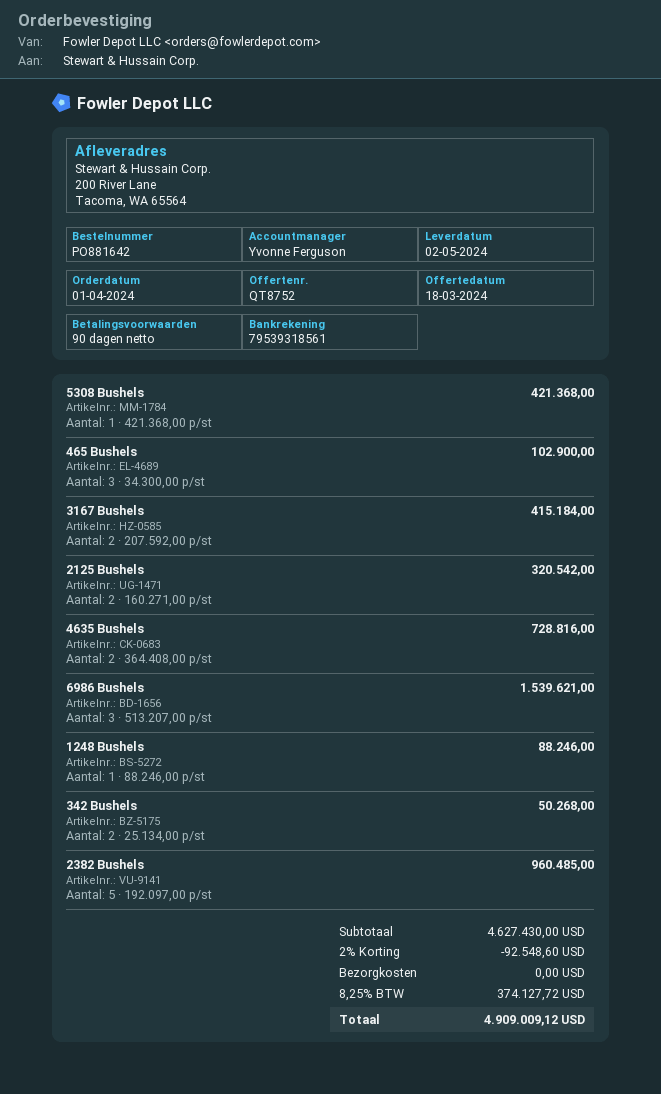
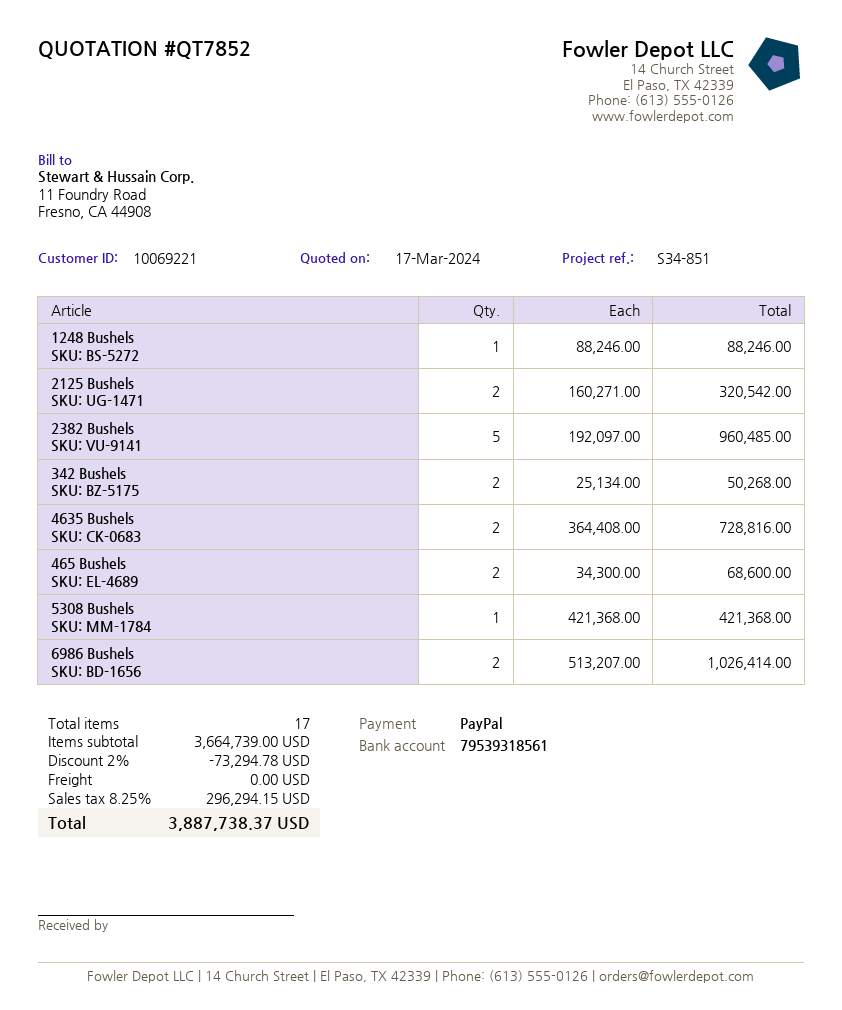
quote number: QT8752 -> QT7852
quote date: 2024-03-18 -> 2024-03-17
465 Bushels: 3 x 34300.00 = 102900.00 -> 2 x 34300.00 = 68600.00
3167 Bushels: 2 x 207592.00 = 415184.00 -> none
6986 Bushels: 3 x 513207.00 = 1539621.00 -> 2 x 513207.00 = 1026414.00
subtotal: 4627430.00 -> 3664739.00
discount: 2% = 92548.60 -> 2% = 73294.78
tax: 8.25% = 374127.72 -> 8.25% = 296294.15
total: 4909009.12 -> 3887738.37

